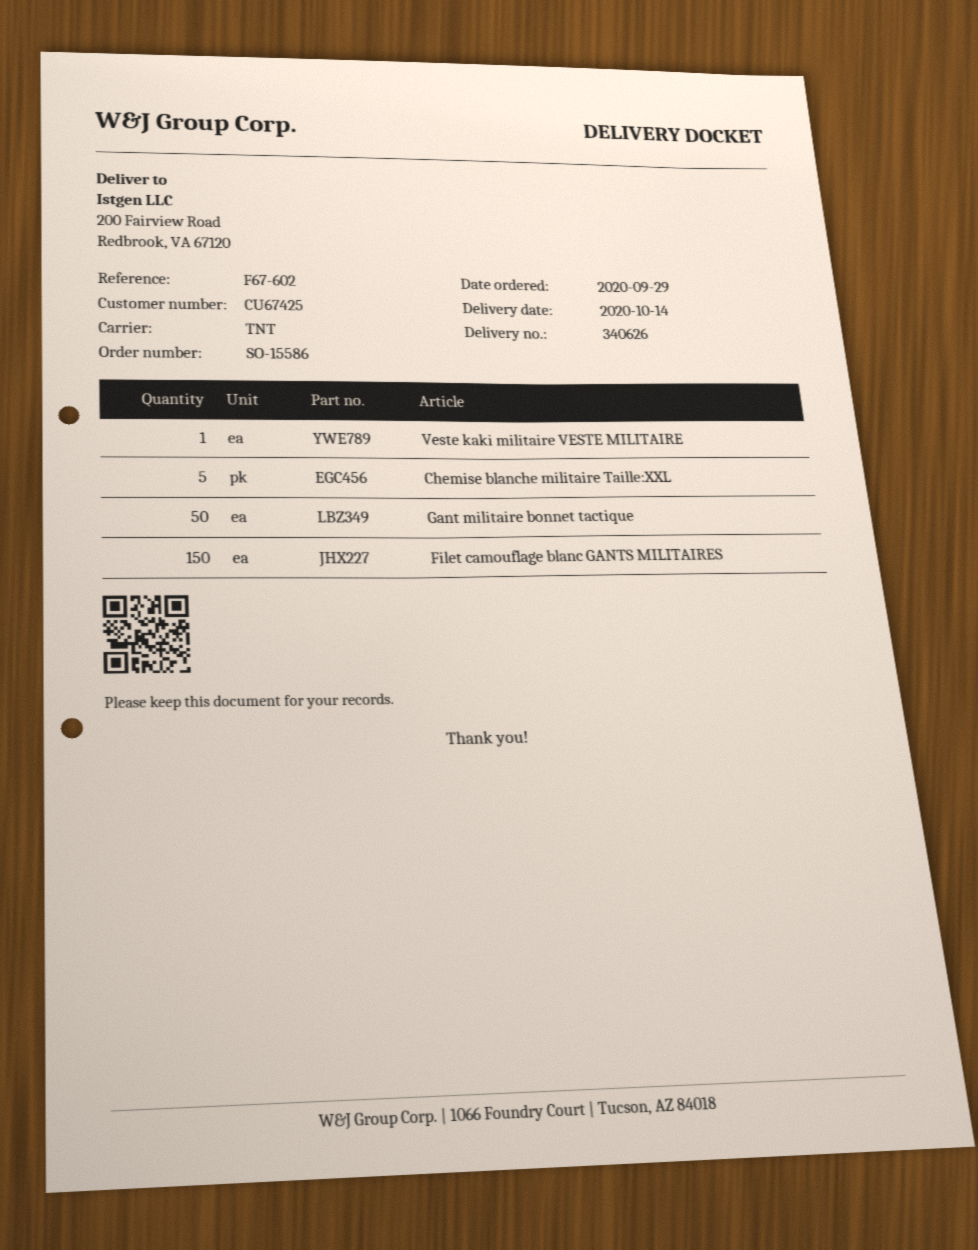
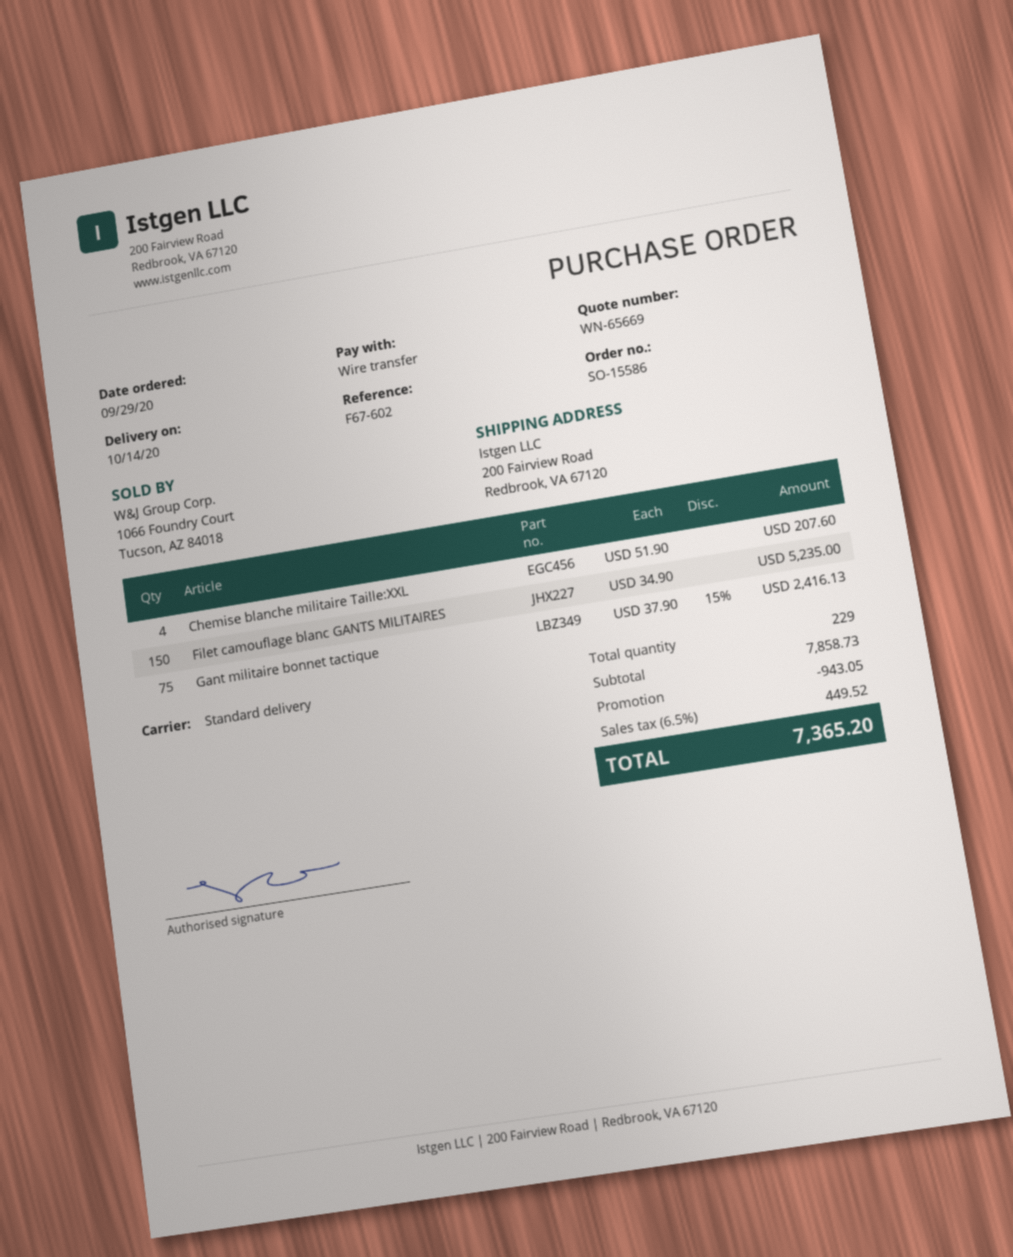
shipping method: TNT -> standard
Veste kaki militaire VESTE MILITAIRE: 1 -> none
Chemise blanche militaire Taille:XXL: 5 -> 4
Gant militaire bonnet tactique: 50 -> 75

